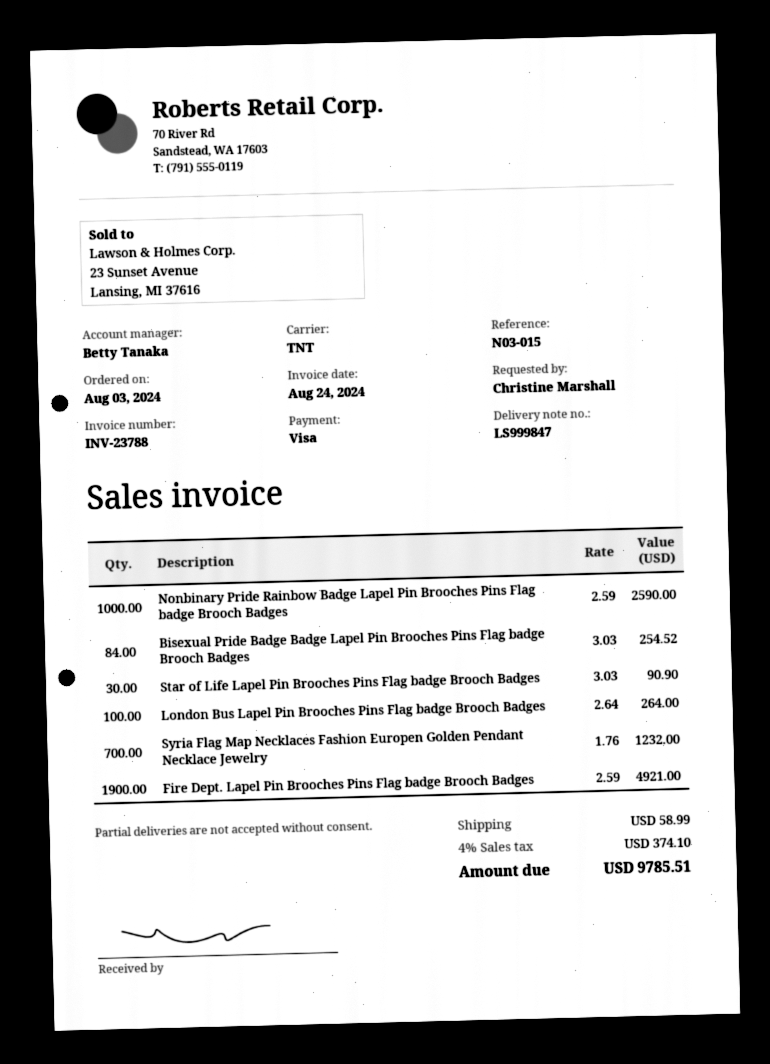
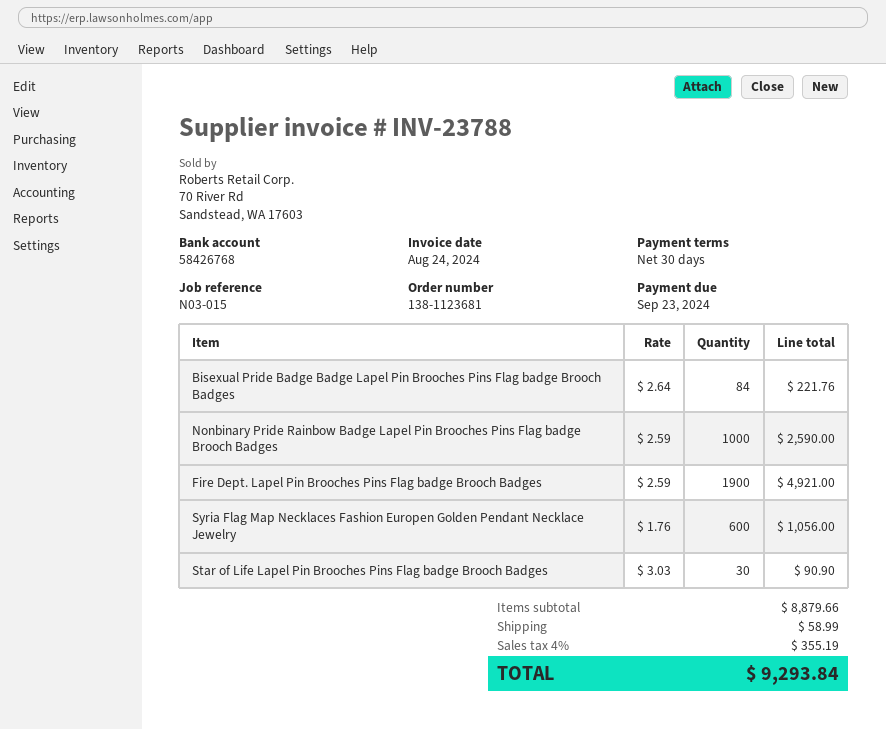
Bisexual Pride Badge Badge Lapel Pin Brooches Pins Flag badge Brooch Badges: 84 x 3.03 = 254.52 -> 84 x 2.64 = 221.76
London Bus Lapel Pin Brooches Pins Flag badge Brooch Badges: 100 x 2.64 = 264.00 -> none
Syria Flag Map Necklaces Fashion Europen Golden Pendant Necklace Jewelry: 700 x 1.76 = 1232.00 -> 600 x 1.76 = 1056.00
tax: 4% = 374.10 -> 4% = 355.19
total: 9785.51 -> 9293.84

